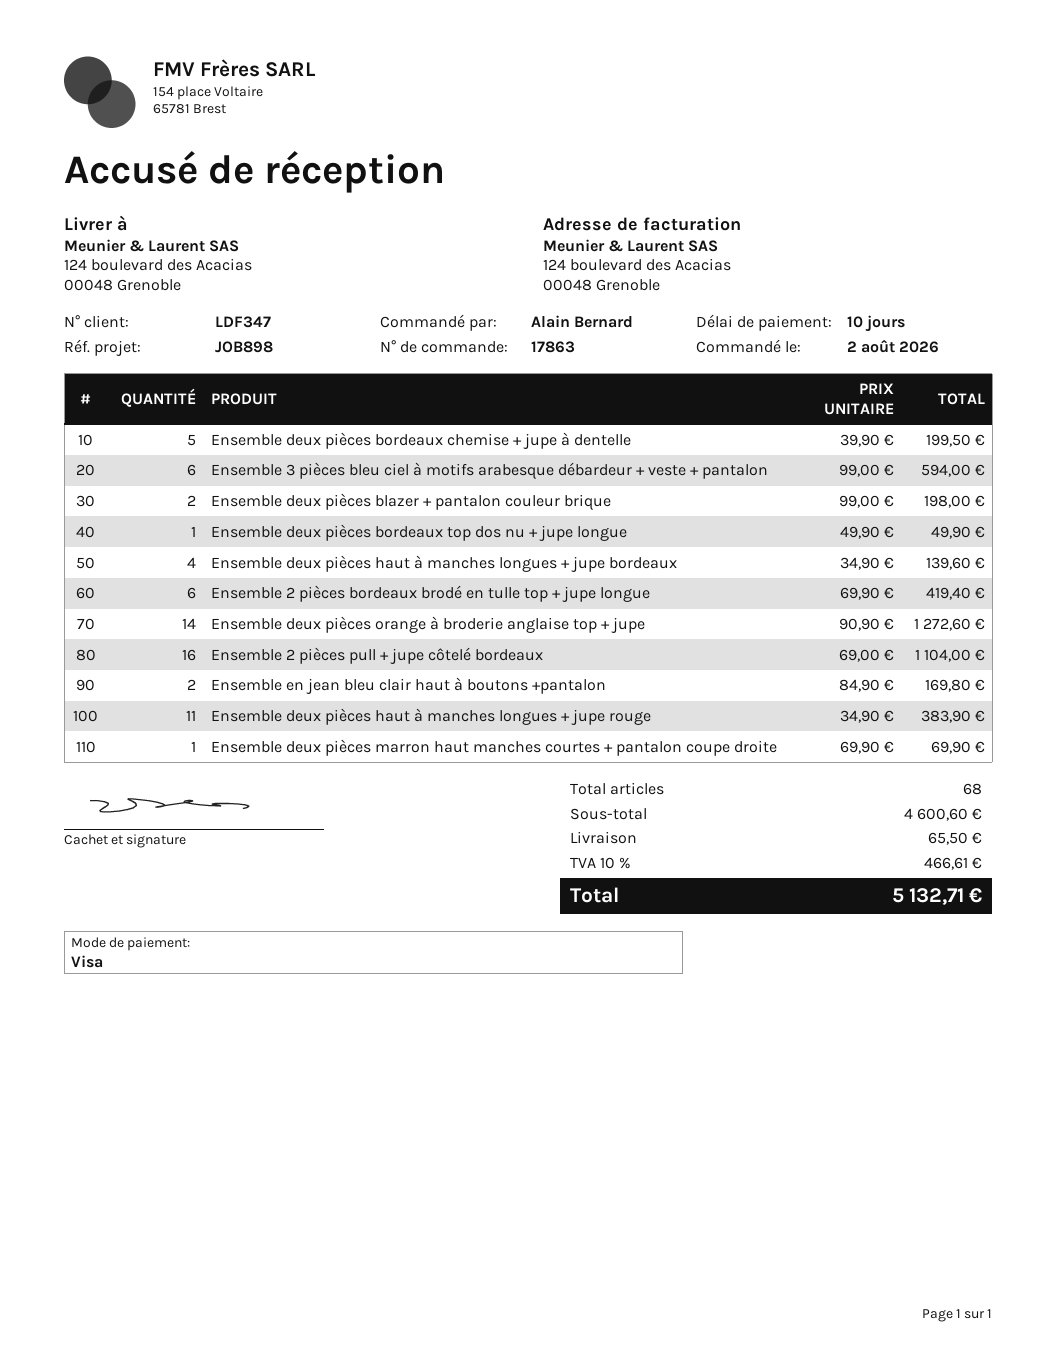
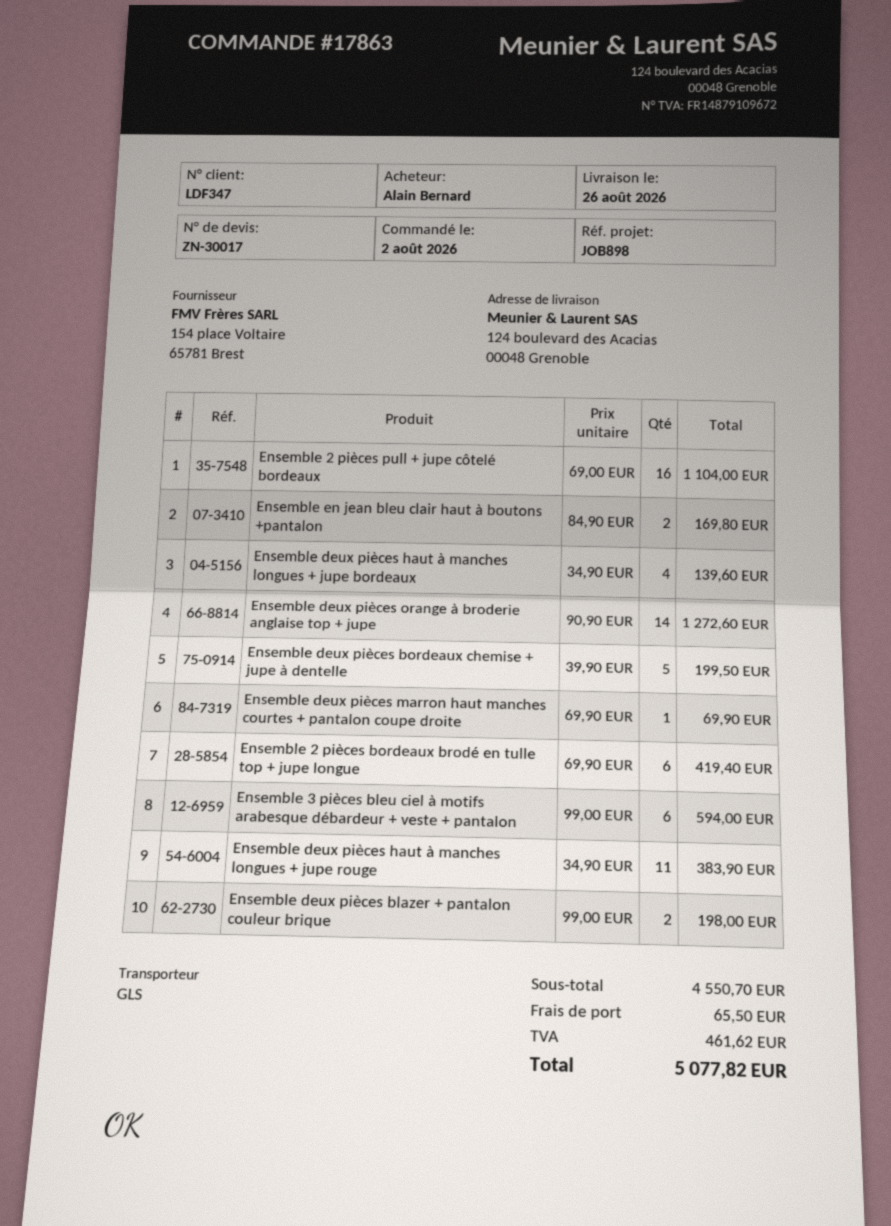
Ensemble deux pièces bordeaux top dos nu + jupe longue: 1 x 49.90 = 49.90 -> none
subtotal: 4600.60 -> 4550.70
tax: 466.61 -> 461.62
total: 5132.71 -> 5077.82

